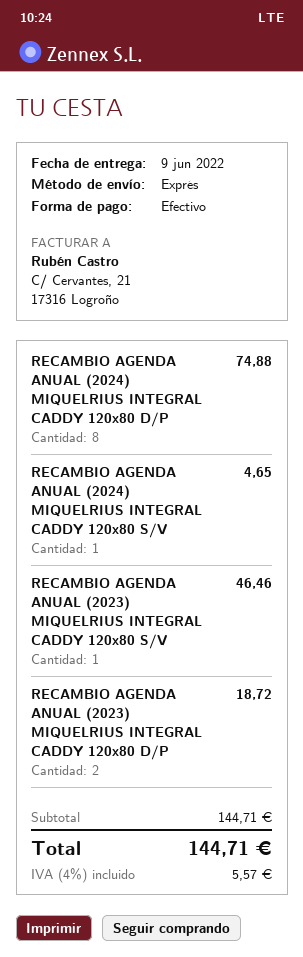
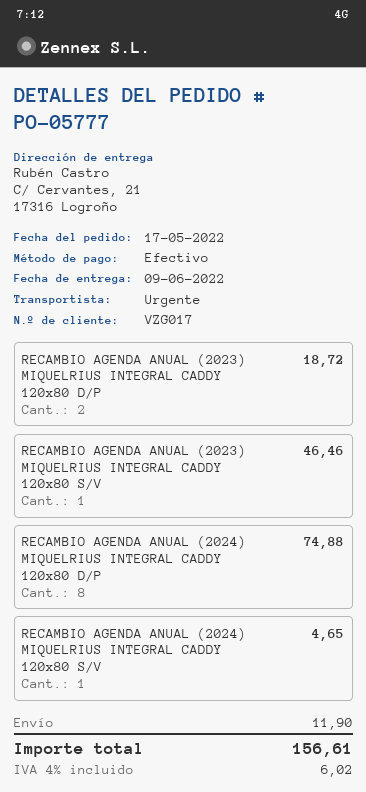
shipping: none -> 11.90
tax: 4% = 5.57 -> 4% = 6.02
total: 144.71 -> 156.61

